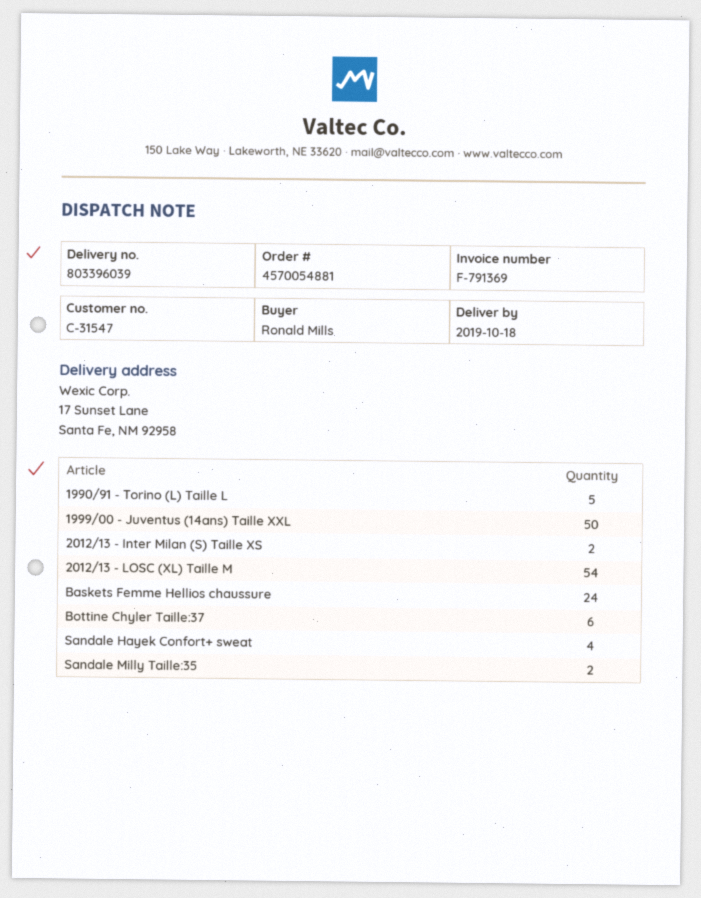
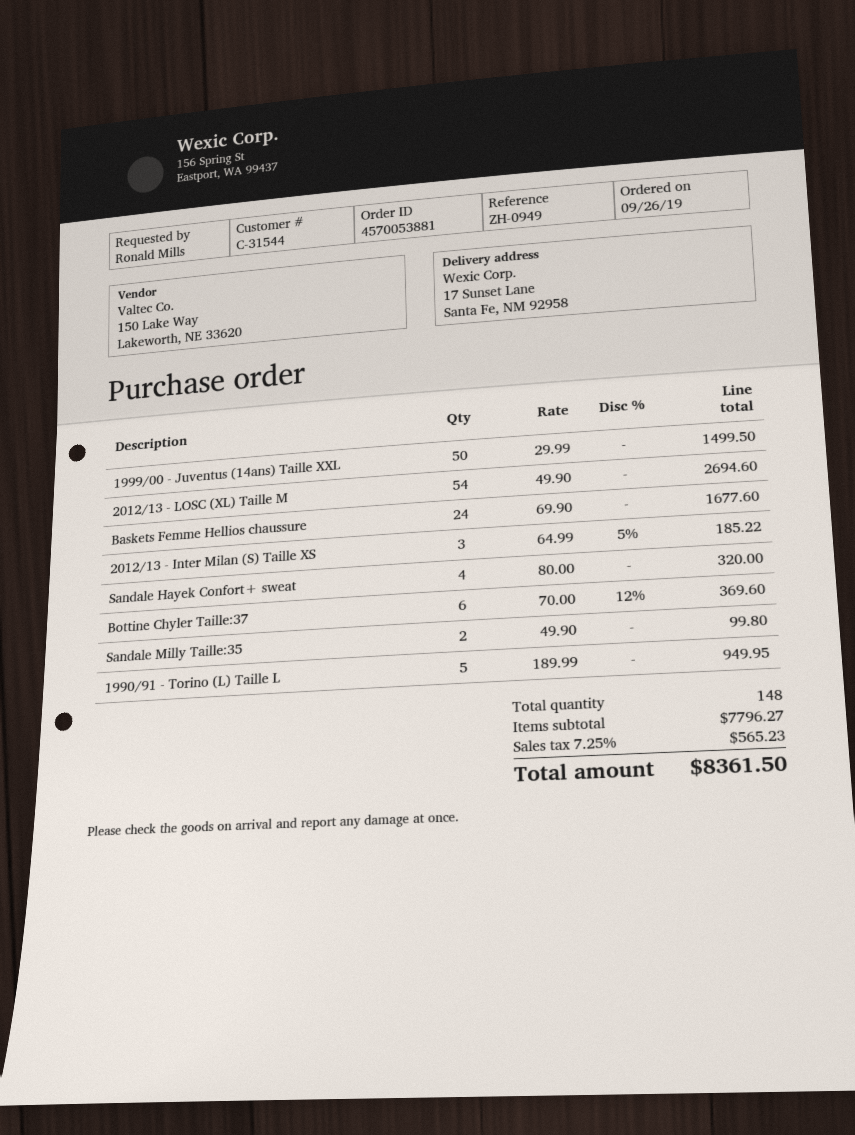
order number: 4570054881 -> 4570053881
customer number: C-31547 -> C-31544
2012/13 - Inter Milan (S) Taille XS: 2 -> 3

